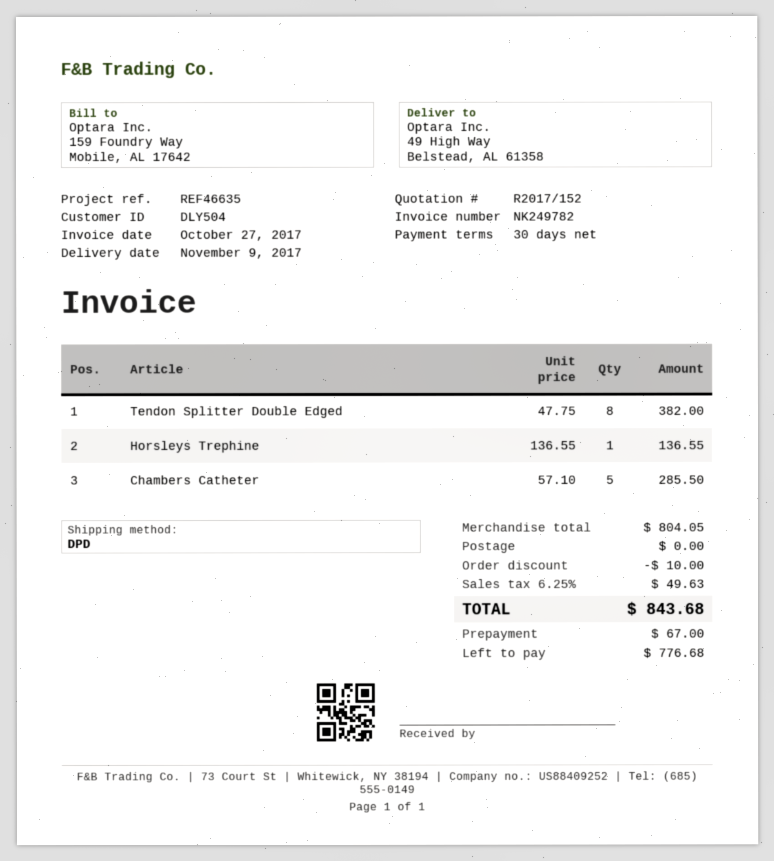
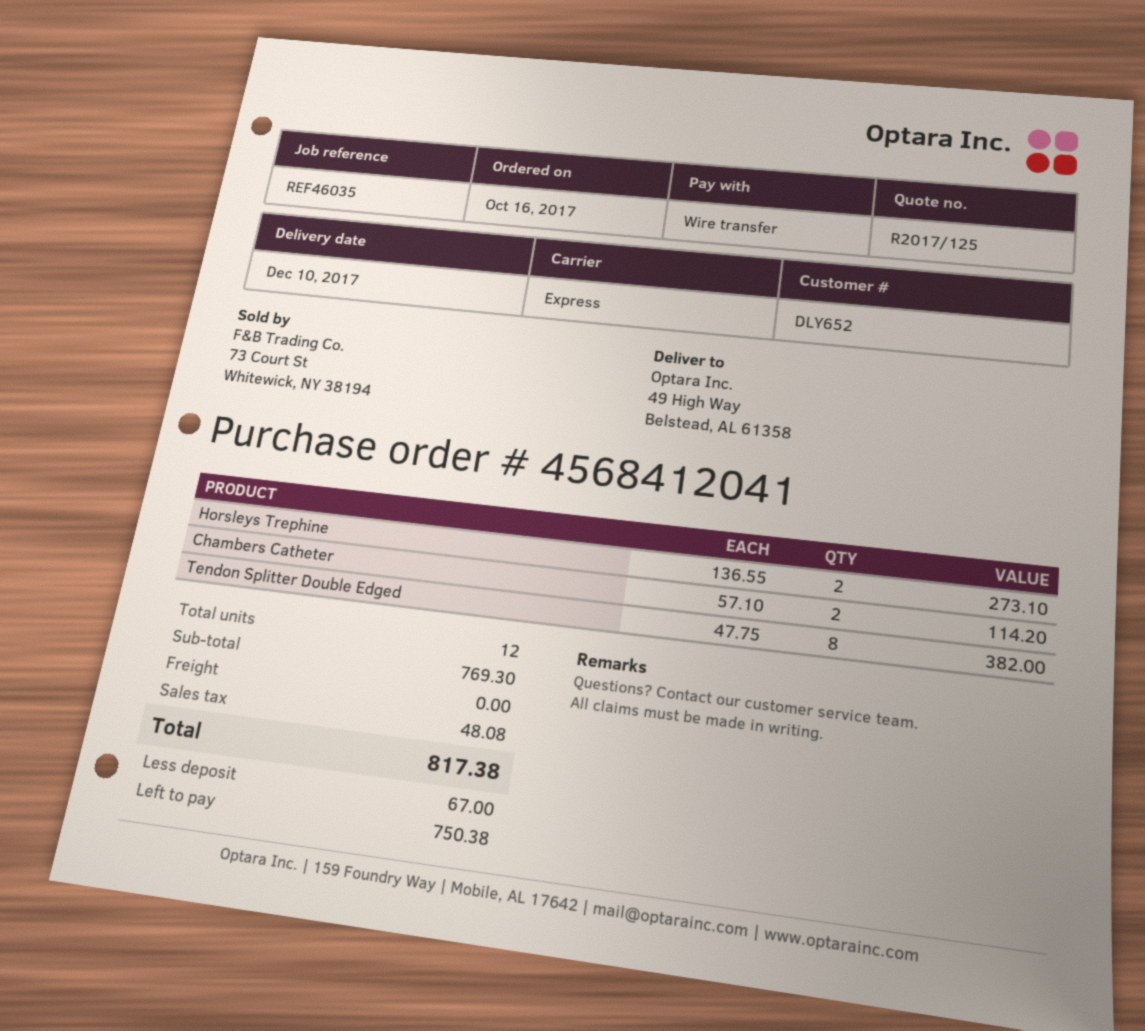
quote number: R2017/152 -> R2017/125
delivery date: 2017-11-09 -> 2017-12-10
customer number: DLY504 -> DLY652
reference: REF46635 -> REF46035
shipping method: DPD -> express
Horsleys Trephine: 1 x 136.55 = 136.55 -> 2 x 136.55 = 273.10
Chambers Catheter: 5 x 57.10 = 285.50 -> 2 x 57.10 = 114.20
subtotal: 804.05 -> 769.30
discount: 10.00 -> none
tax: 49.63 -> 48.08
total: 843.68 -> 817.38
balance: 776.68 -> 750.38

